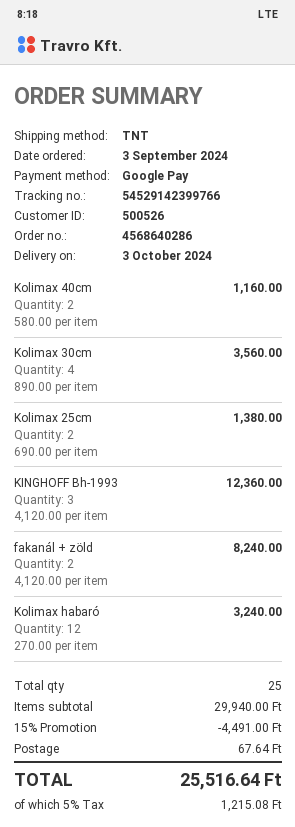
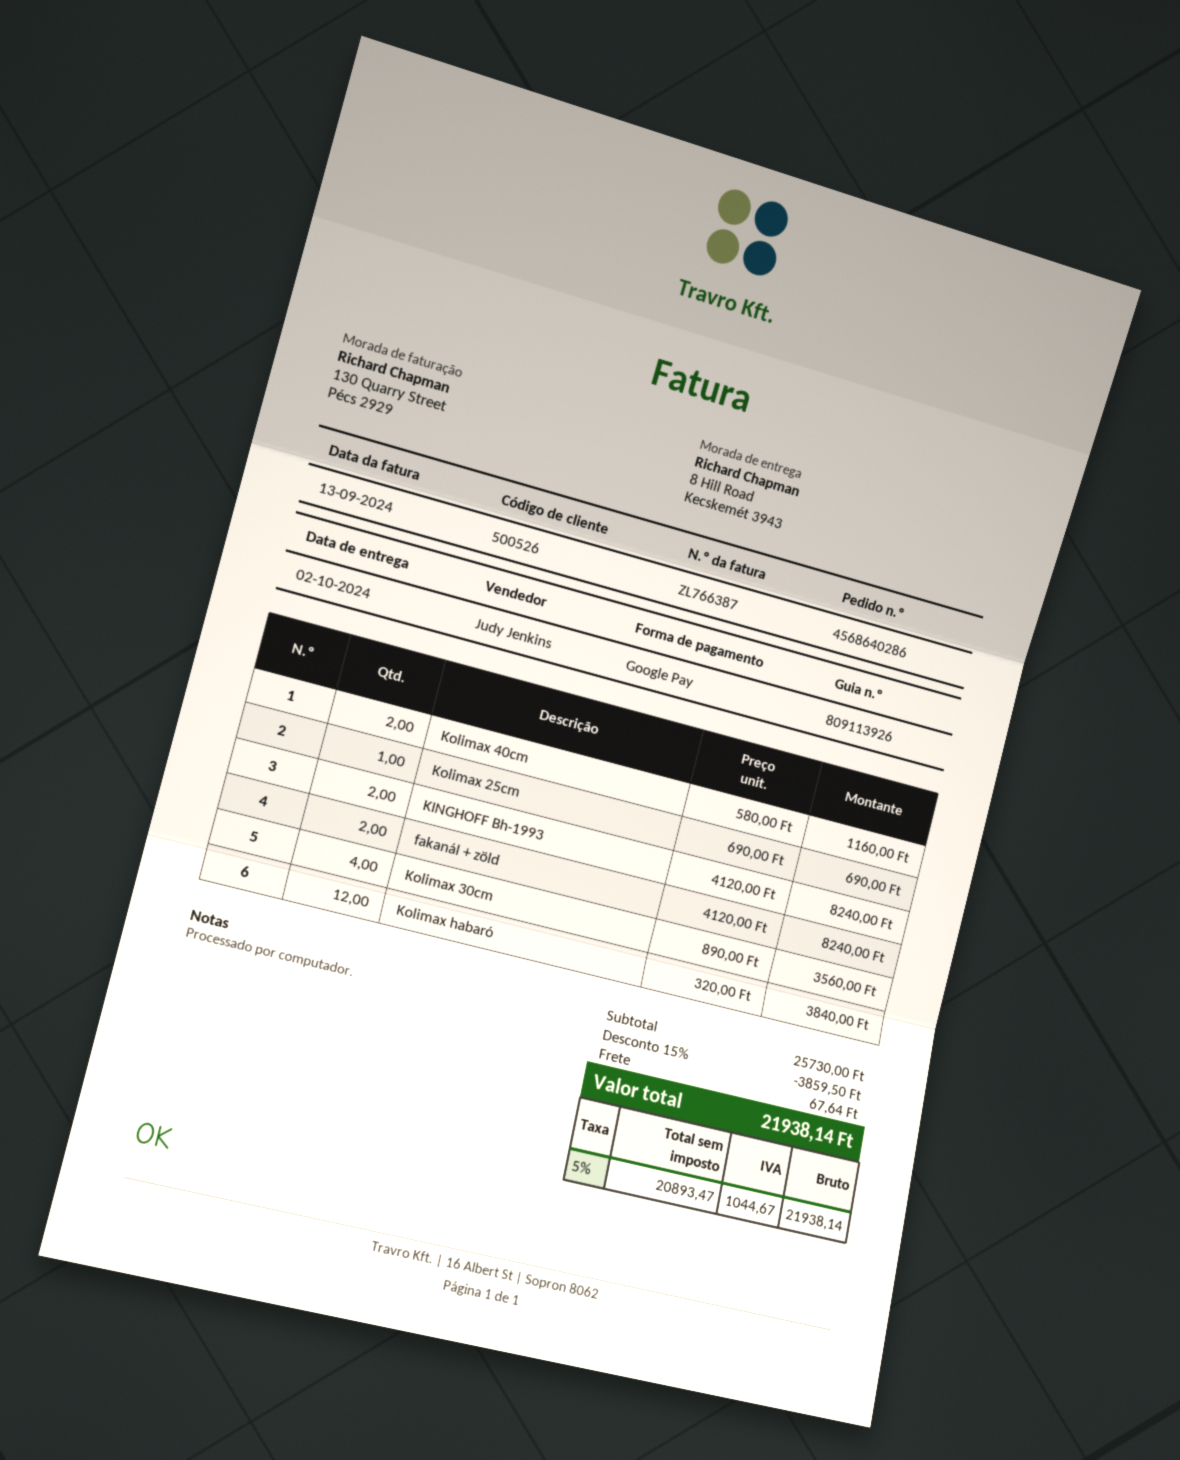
delivery date: 2024-10-03 -> 2024-10-02
Kolimax 25cm: 2 x 690.00 = 1380.00 -> 1 x 690.00 = 690.00
KINGHOFF Bh-1993: 3 x 4120.00 = 12360.00 -> 2 x 4120.00 = 8240.00
Kolimax habaró: 12 x 270.00 = 3240.00 -> 12 x 320.00 = 3840.00
subtotal: 29940.00 -> 25730.00
discount: 15% = 4491.00 -> 15% = 3859.50
tax: 5% = 1215.08 -> 5% = 1044.67
total: 25516.64 -> 21938.14

